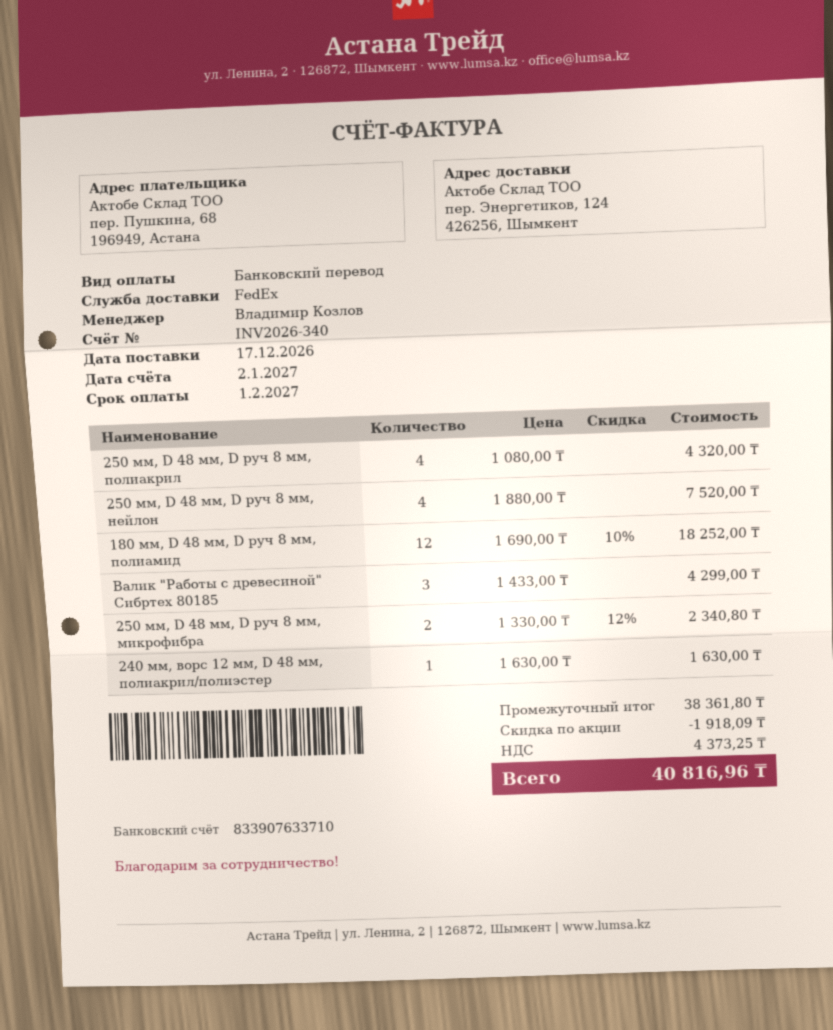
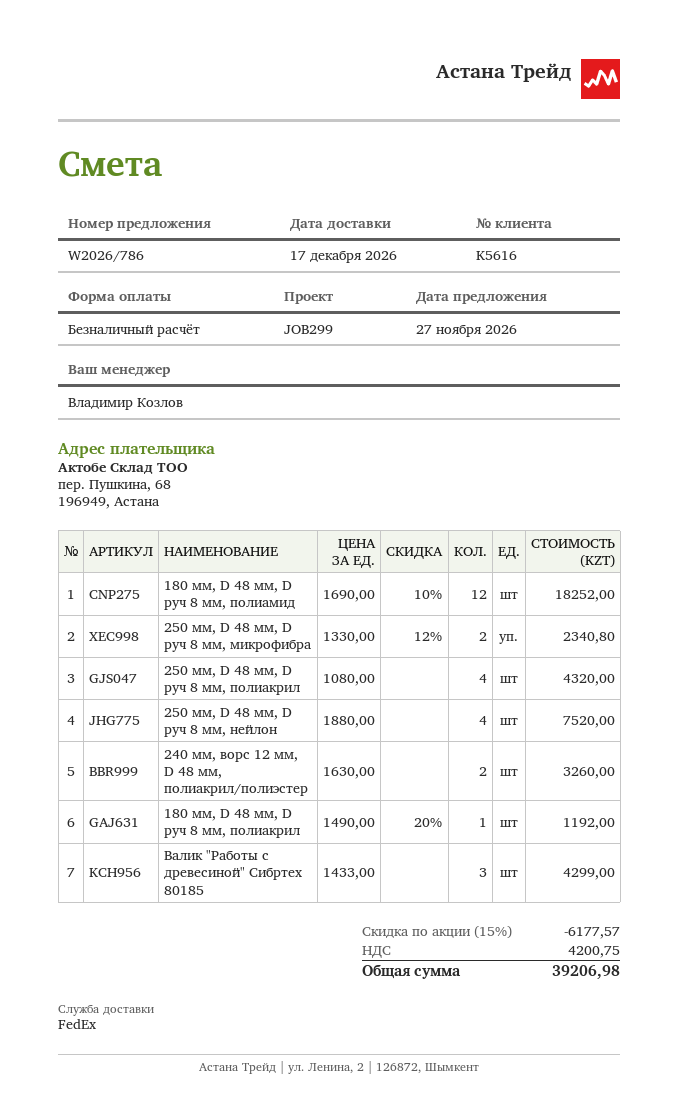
240 мм, ворс 12 мм, D 48 мм, полиакрил/полиэстер: 1 x 1630.00 = 1630.00 -> 2 x 1630.00 = 3260.00
180 мм, D 48 мм, D руч 8 мм, полиакрил: none -> 1 x 1490.00 - 20% = 1192.00
discount: 1918.09 -> 6177.57
tax: 4373.25 -> 4200.75
total: 40816.96 -> 39206.98

